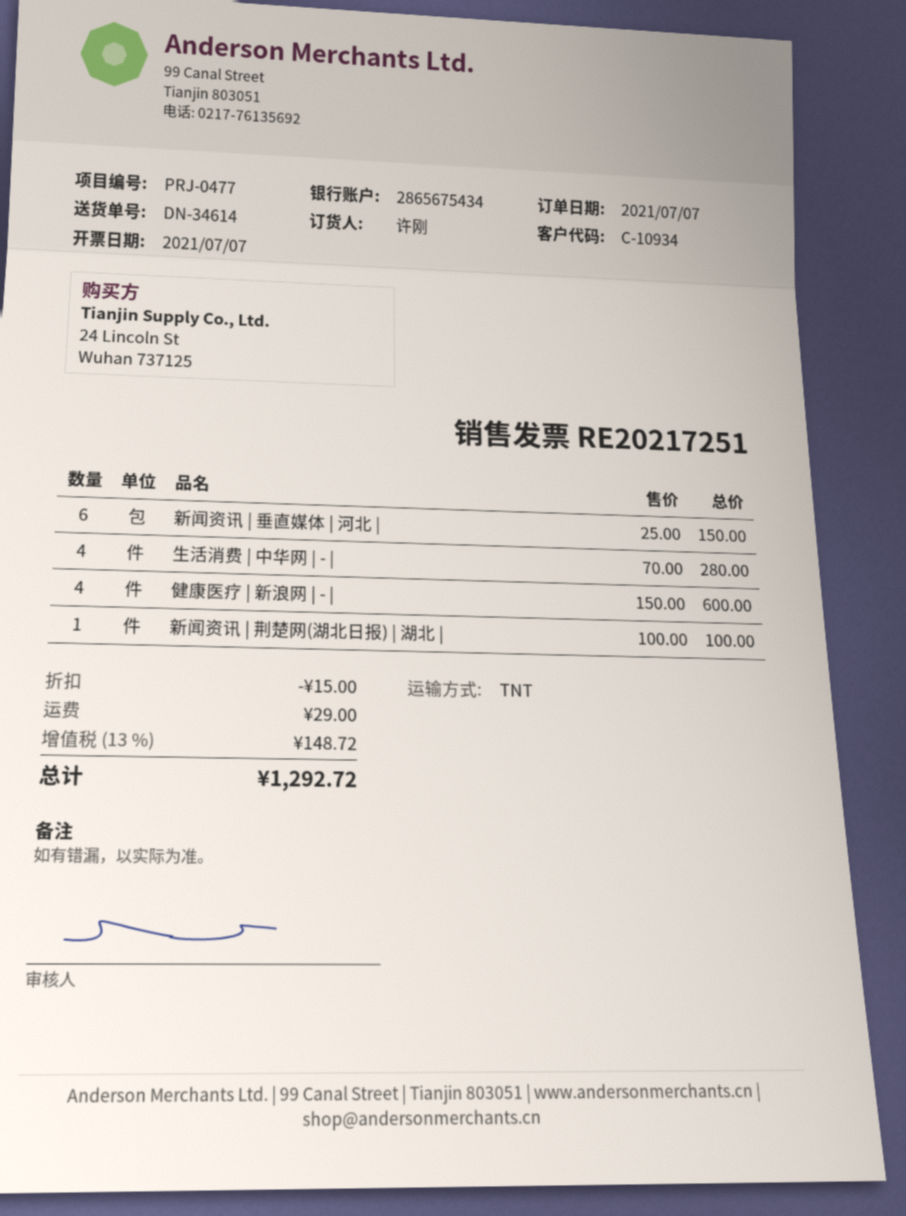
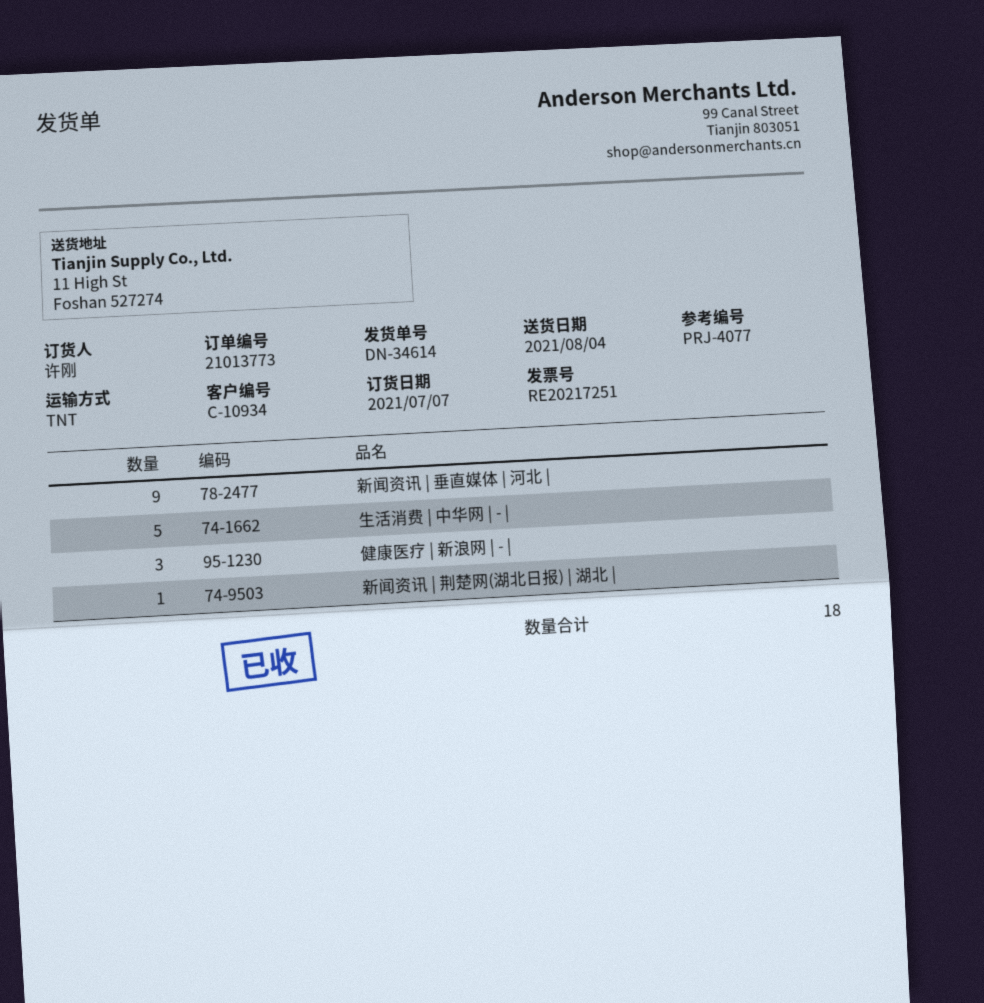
reference: PRJ-0477 -> PRJ-4077
新闻资讯 | 垂直媒体 | 河北 |: 6 -> 9
生活消费 | 中华网 | - |: 4 -> 5
健康医疗 | 新浪网 | - |: 4 -> 3

